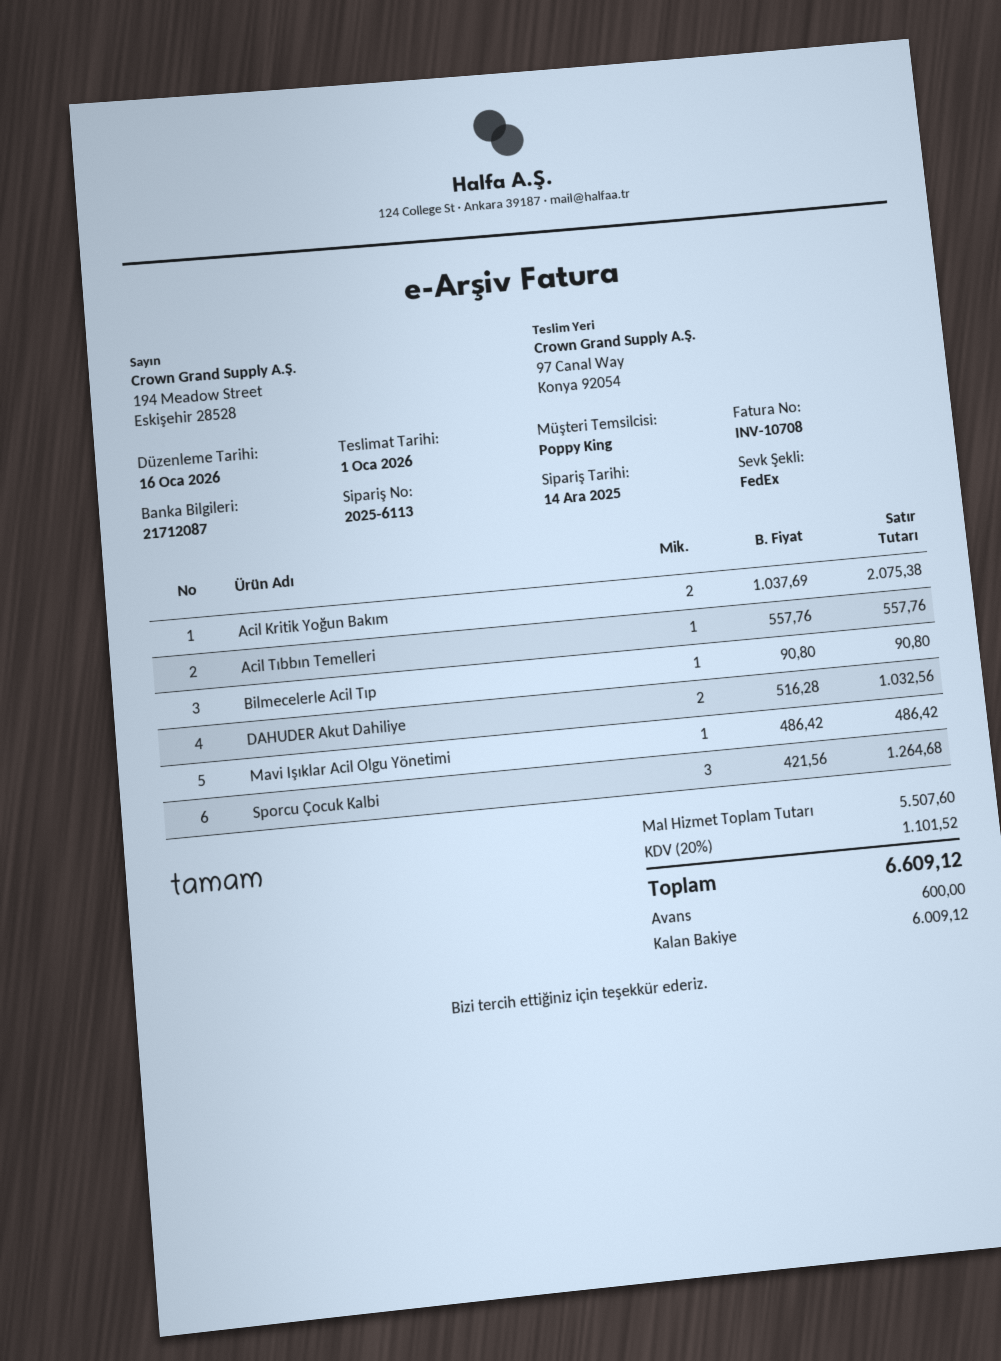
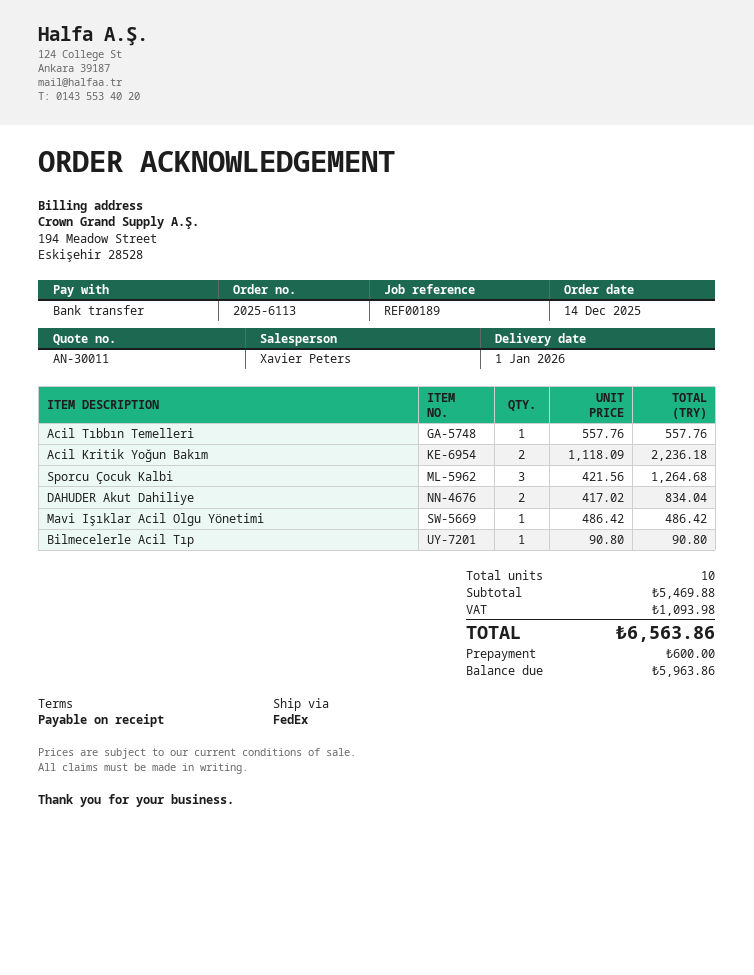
sales rep: Poppy King -> Xavier Peters
Acil Kritik Yoğun Bakım: 2 x 1037.69 = 2075.38 -> 2 x 1118.09 = 2236.18
DAHUDER Akut Dahiliye: 2 x 516.28 = 1032.56 -> 2 x 417.02 = 834.04
subtotal: 5507.60 -> 5469.88
tax: 1101.52 -> 1093.98
total: 6609.12 -> 6563.86
balance: 6009.12 -> 5963.86

